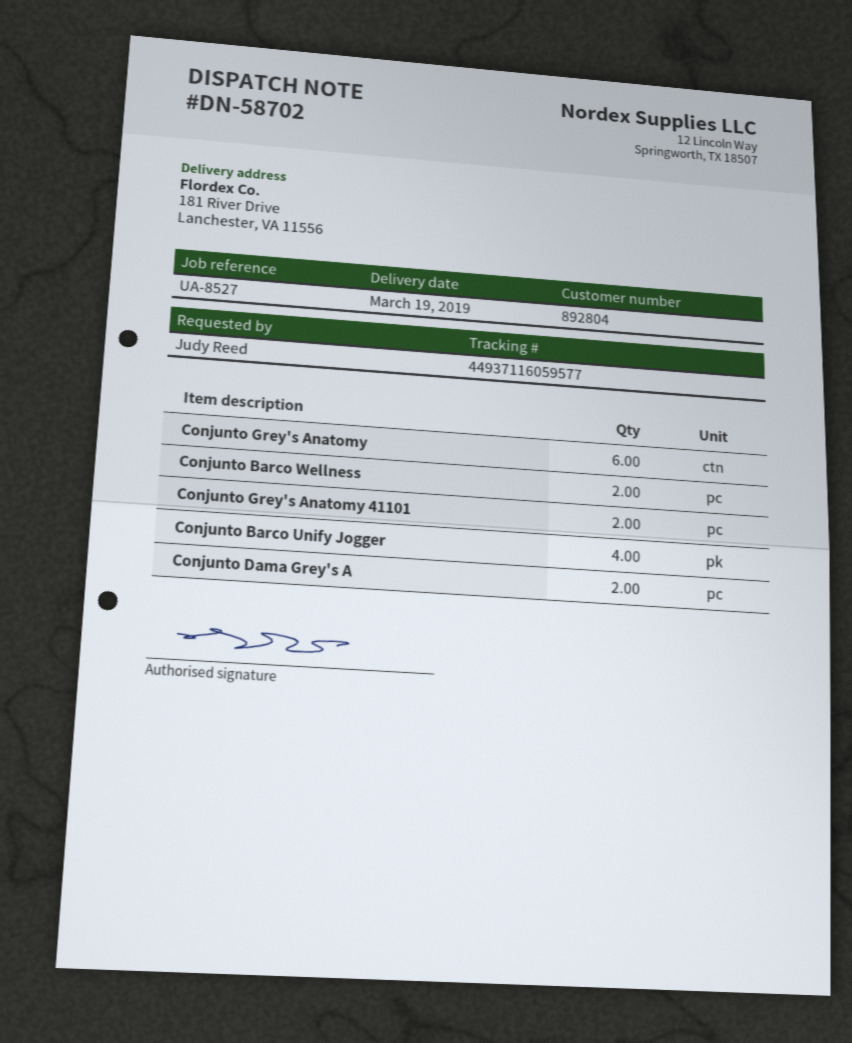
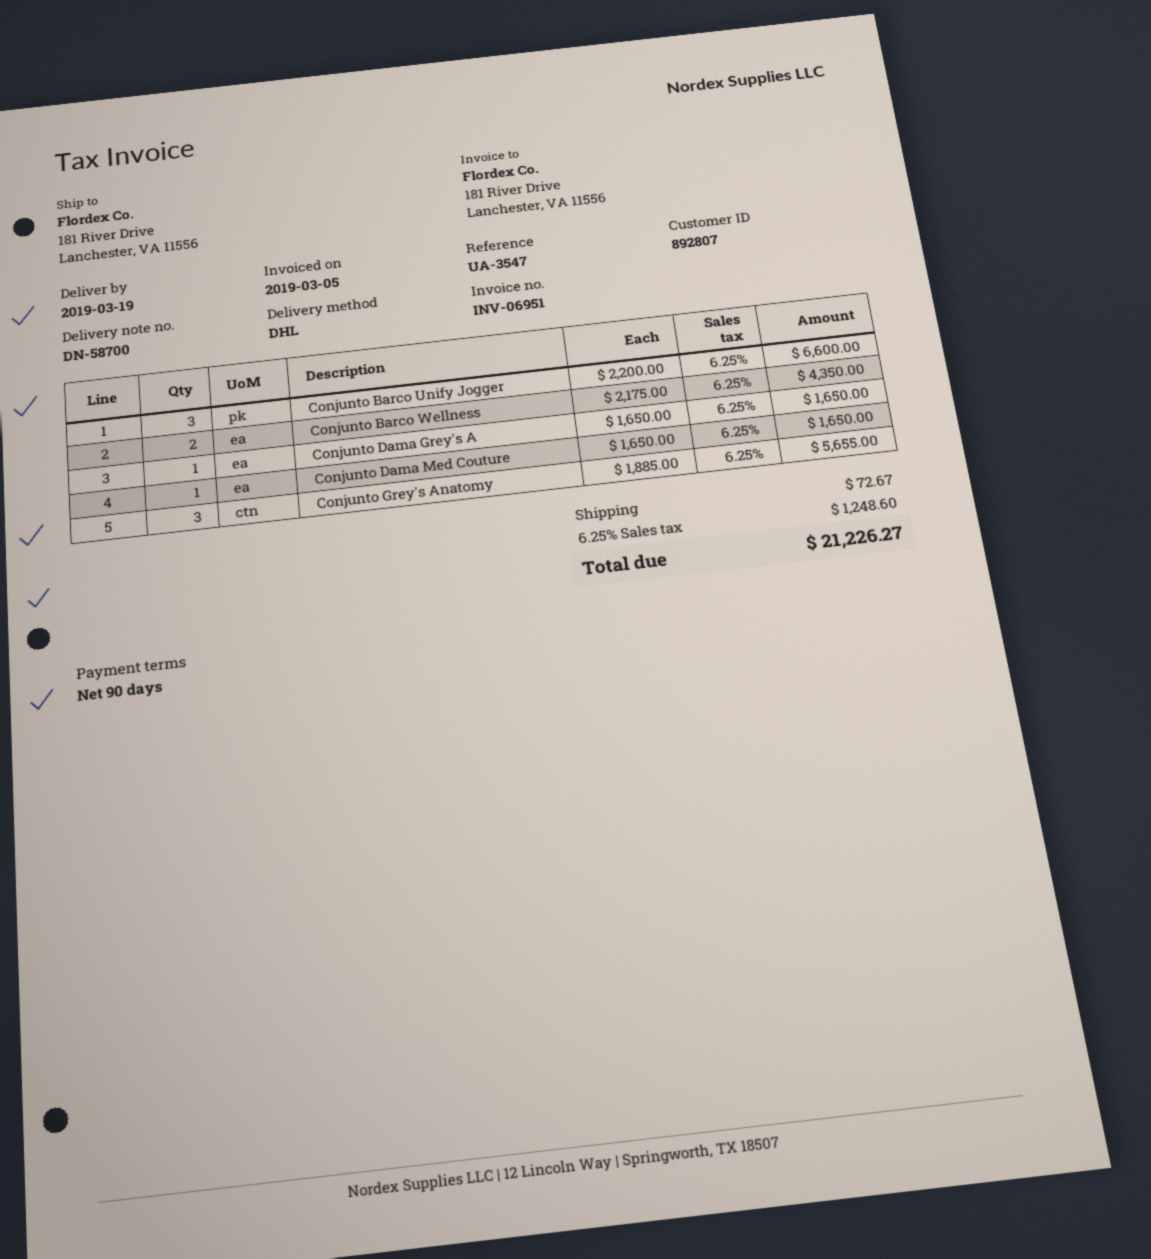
delivery note number: DN-58702 -> DN-58700
customer number: 892804 -> 892807
reference: UA-8527 -> UA-3547
Conjunto Grey's Anatomy: 6 -> 3
Conjunto Grey's Anatomy 41101: 2 -> none
Conjunto Barco Unify Jogger: 4 -> 3
Conjunto Dama Grey's A: 2 -> 1
Conjunto Dama Med Couture: none -> 1

